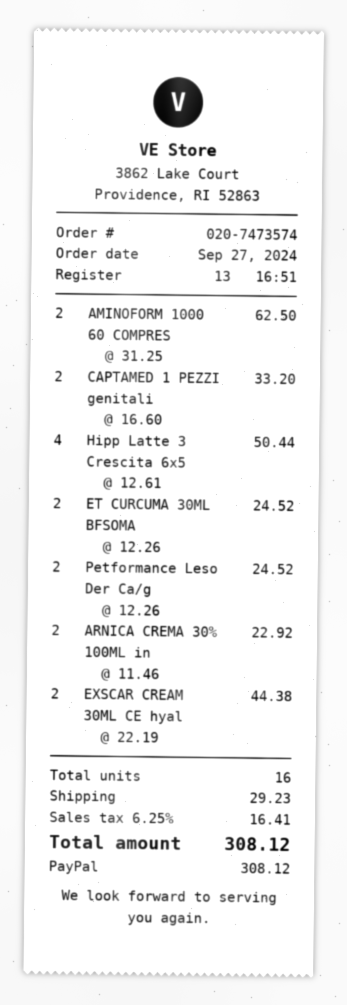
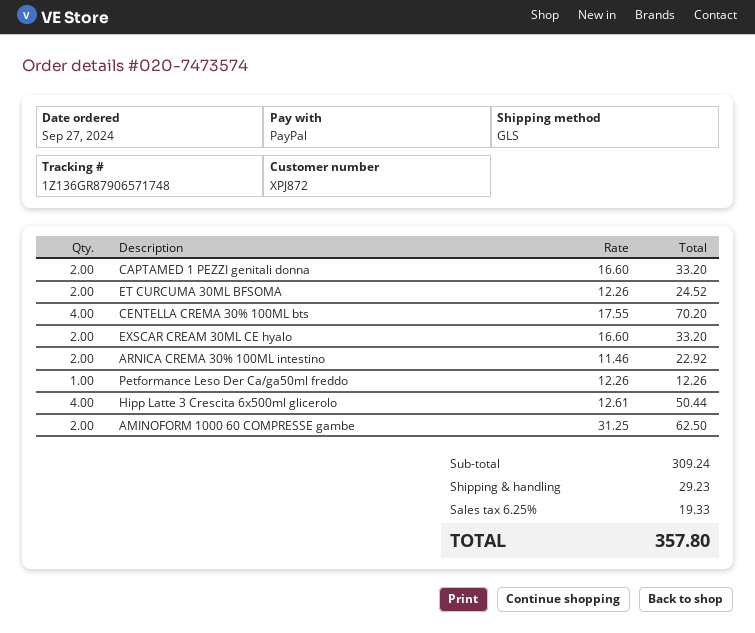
Petformance Leso Der Ca/g: 2 x 12.26 = 24.52 -> 1 x 12.26 = 12.26
EXSCAR CREAM 30ML CE hyal: 2 x 22.19 = 44.38 -> 2 x 16.60 = 33.20
CENTELLA CREMA 30% 100ML bts: none -> 4 x 17.55 = 70.20
tax: 6.25% = 16.41 -> 6.25% = 19.33
total: 308.12 -> 357.80

